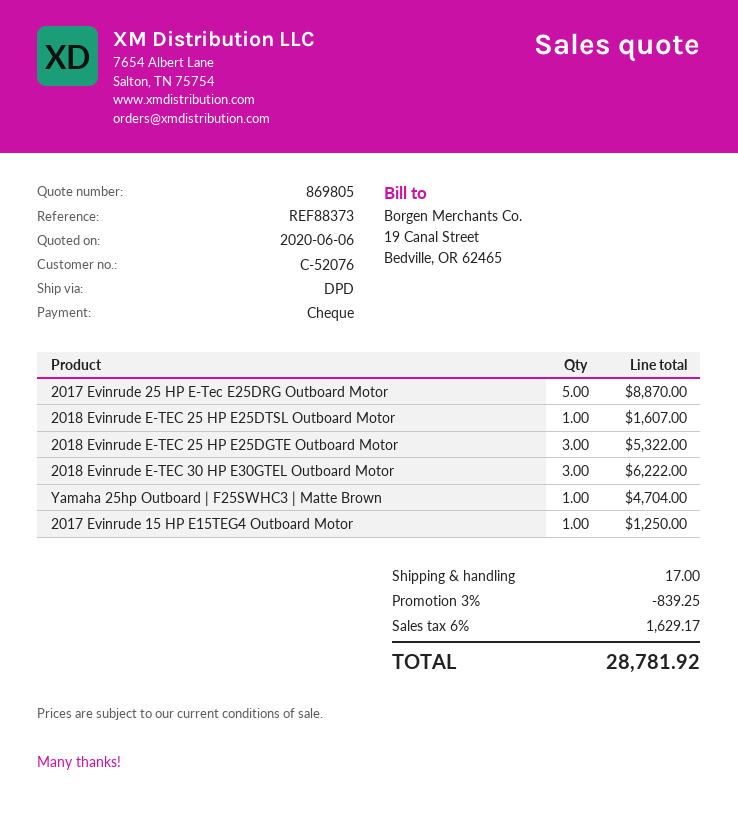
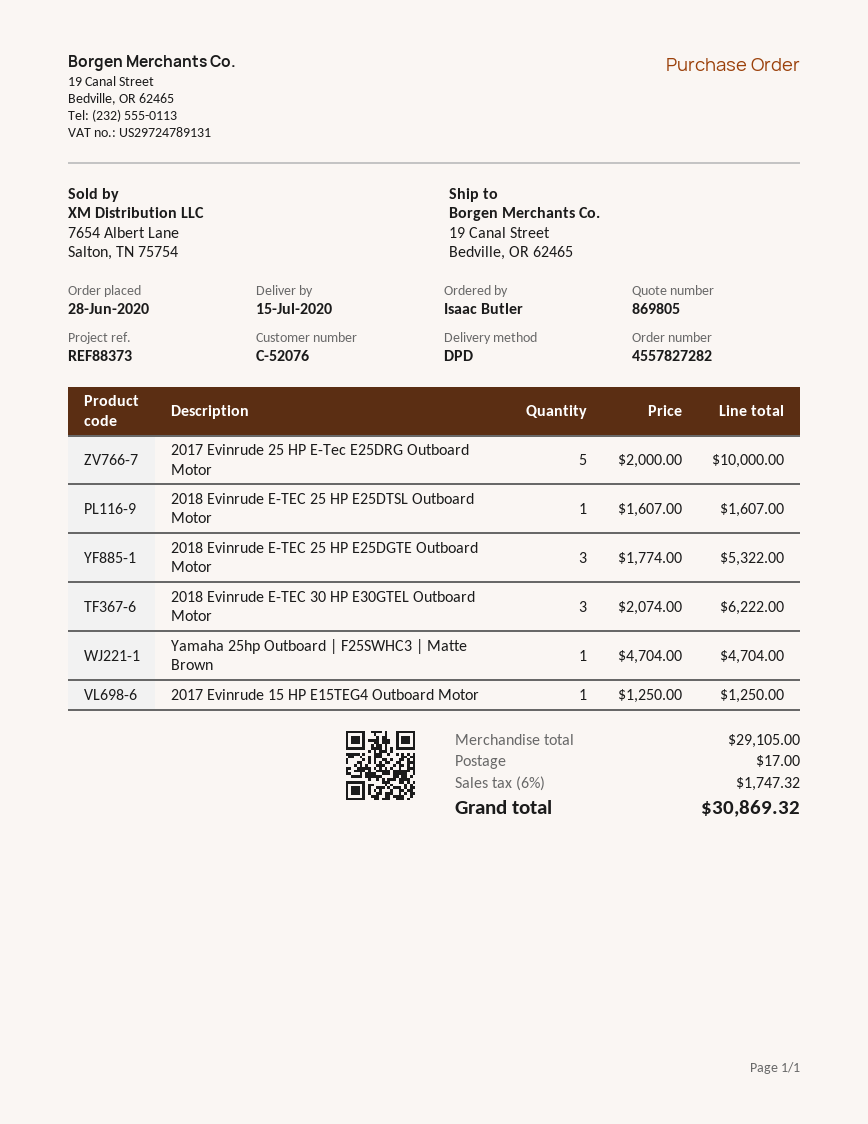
2017 Evinrude 25 HP E-Tec E25DRG Outboard Motor: 5 for 8870.00 -> 5 for 10000.00
discount: 3% = 839.25 -> none
tax: 6% = 1629.17 -> 6% = 1747.32
total: 28781.92 -> 30869.32

